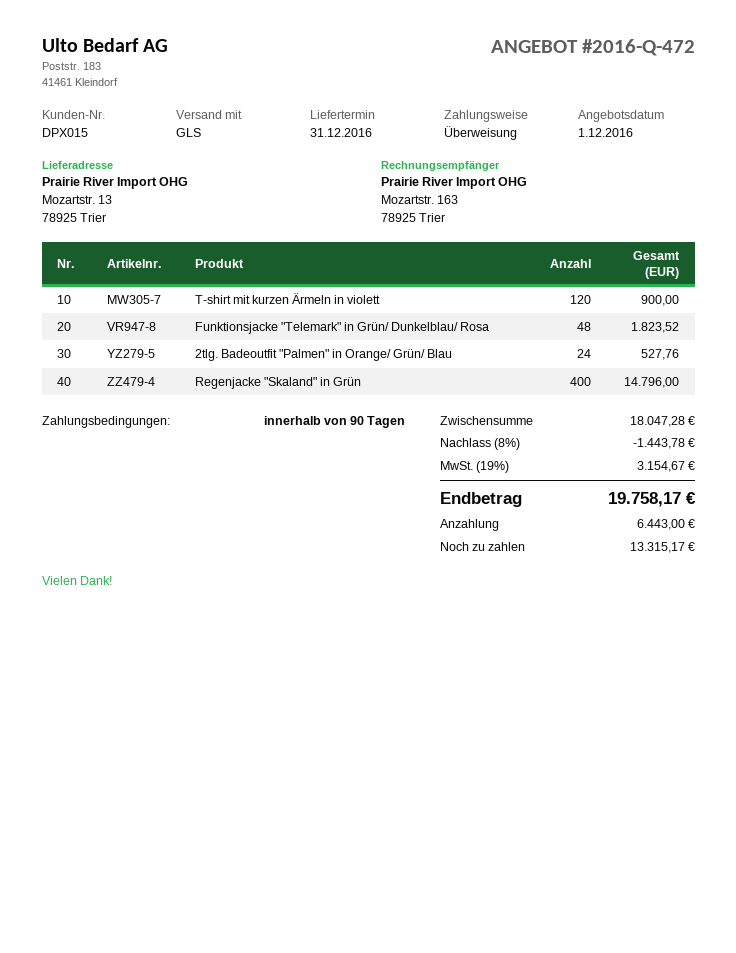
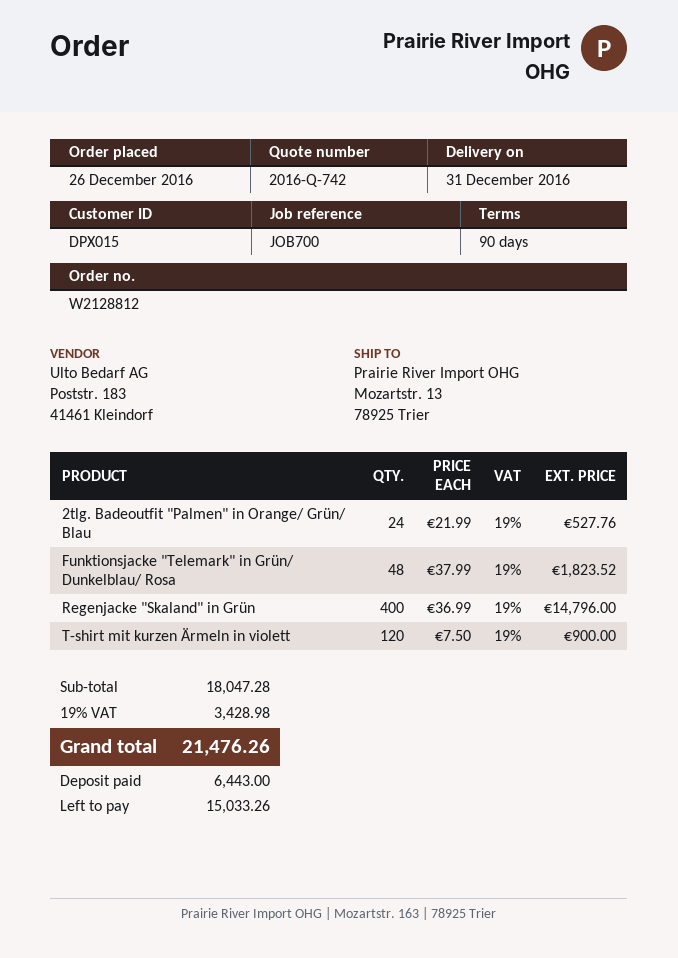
quote number: 2016-Q-472 -> 2016-Q-742
discount: 8% = 1443.78 -> none
tax: 19% = 3154.67 -> 19% = 3428.98
total: 19758.17 -> 21476.26
balance: 13315.17 -> 15033.26

